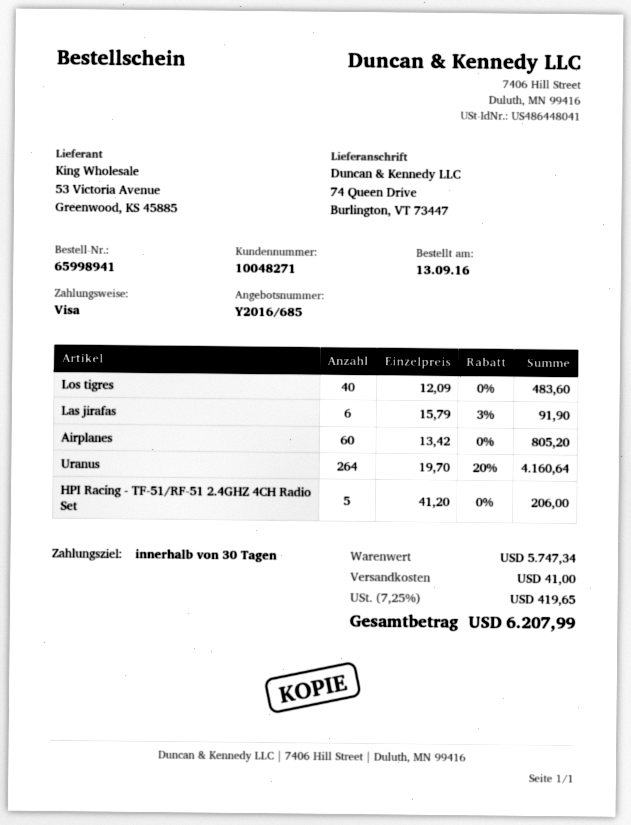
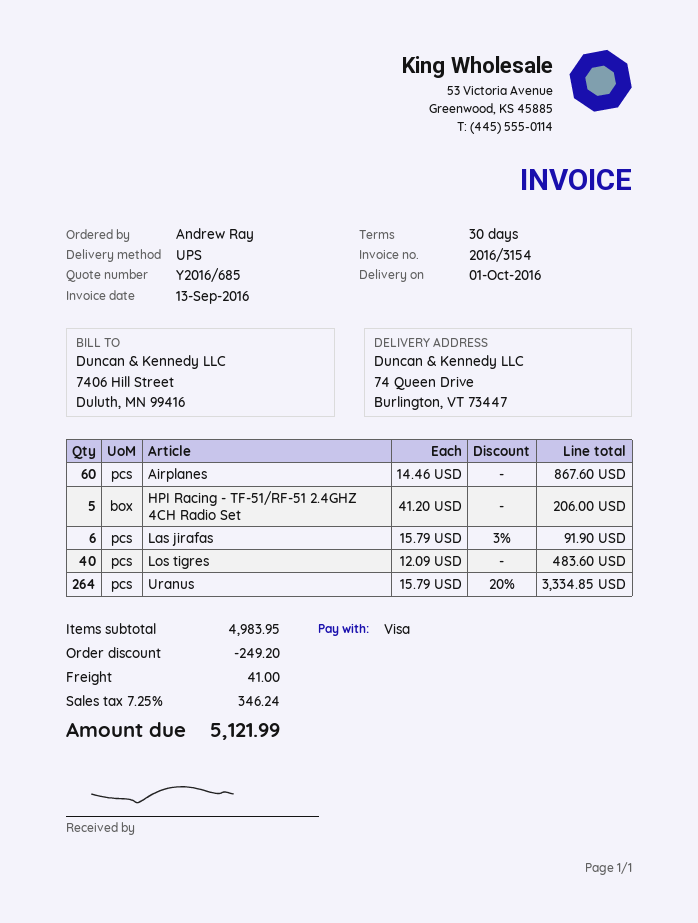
Airplanes: 60 x 13.42 = 805.20 -> 60 x 14.46 = 867.60
Uranus: 264 x 19.70 - 20% = 4160.64 -> 264 x 15.79 - 20% = 3334.85
subtotal: 5747.34 -> 4983.95
discount: none -> 249.20
tax: 7.25% = 419.65 -> 7.25% = 346.24
total: 6207.99 -> 5121.99

